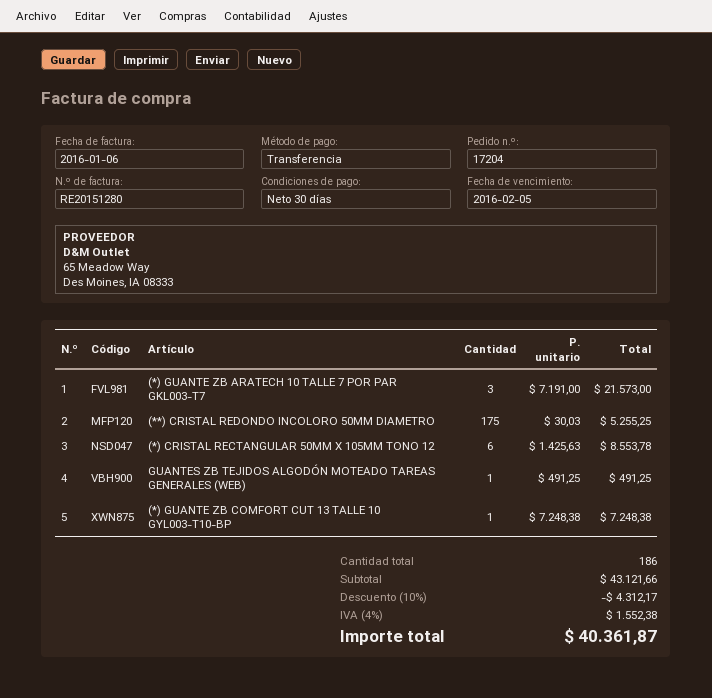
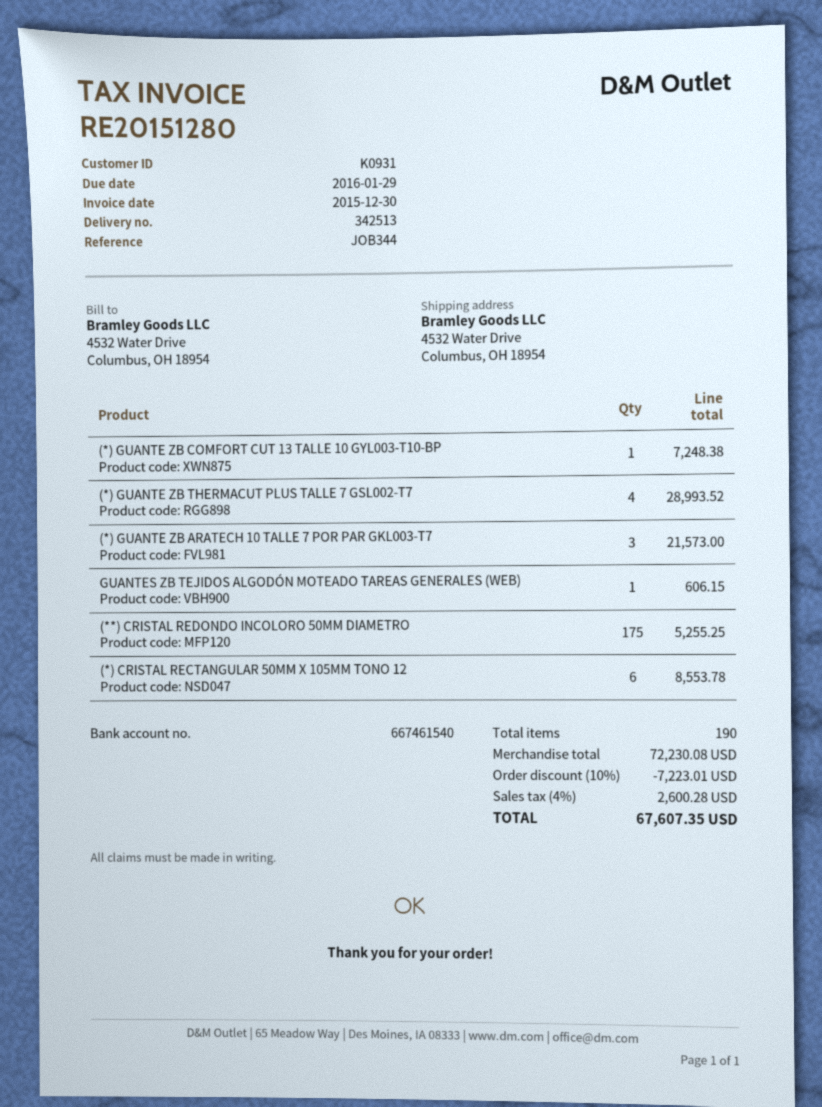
invoice date: 2016-01-06 -> 2015-12-30
due date: 2016-02-05 -> 2016-01-29
GUANTES ZB TEJIDOS ALGODÓN MOTEADO TAREAS GENERALES (WEB): 1 for 491.25 -> 1 for 606.15
(*) GUANTE ZB THERMACUT PLUS TALLE 7 GSL002-T7: none -> 4 for 28993.52
total quantity: 186 -> 190
subtotal: 43121.66 -> 72230.08
discount: 10% = 4312.17 -> 10% = 7223.01
tax: 4% = 1552.38 -> 4% = 2600.28
total: 40361.87 -> 67607.35

